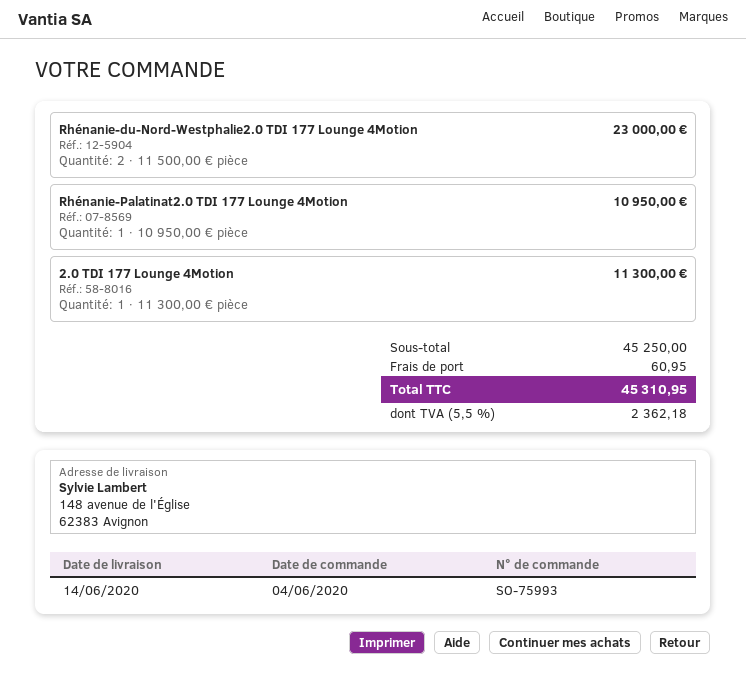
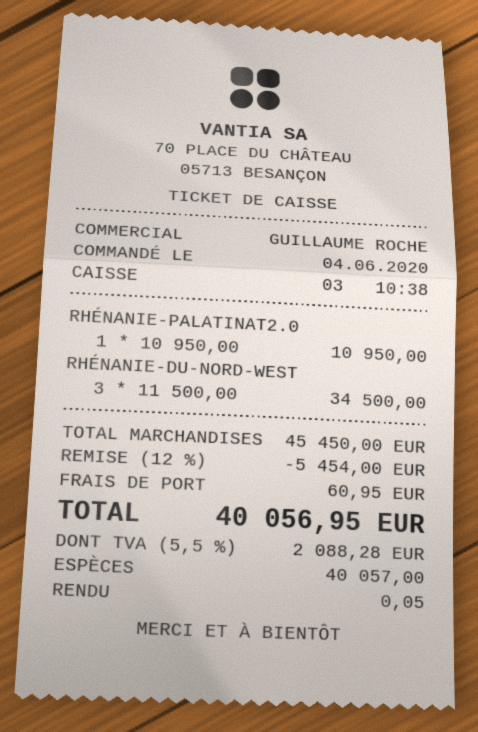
Rhénanie-du-Nord-Westphalie2.0 TDI 177 Lounge 4Motion: 2 x 11500.00 = 23000.00 -> 3 x 11500.00 = 34500.00
2.0 TDI 177 Lounge 4Motion: 1 x 11300.00 = 11300.00 -> none
subtotal: 45250.00 -> 45450.00
discount: none -> 12% = 5454.00
tax: 5.5% = 2362.18 -> 5.5% = 2088.28
total: 45310.95 -> 40056.95

